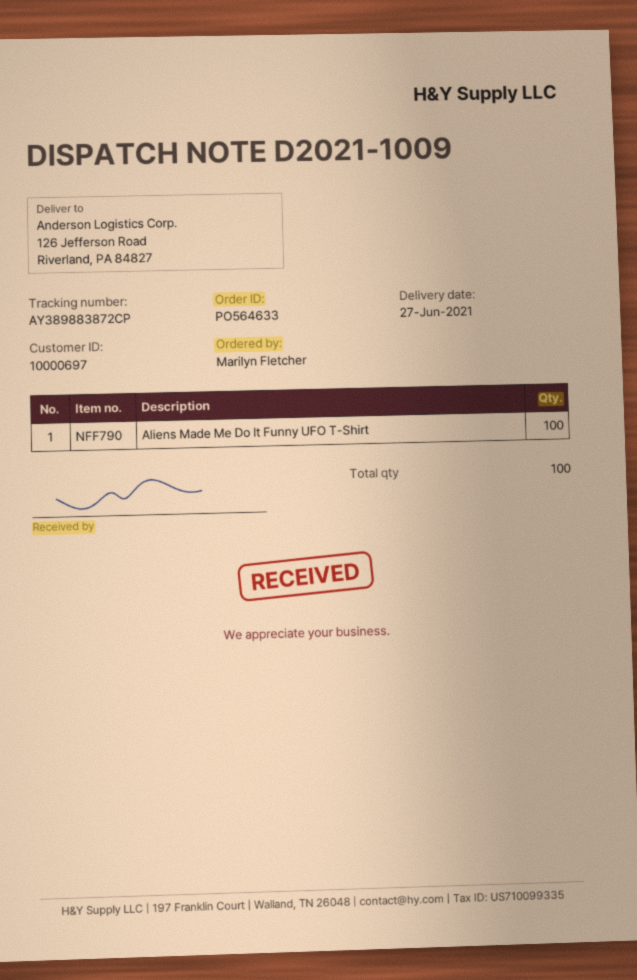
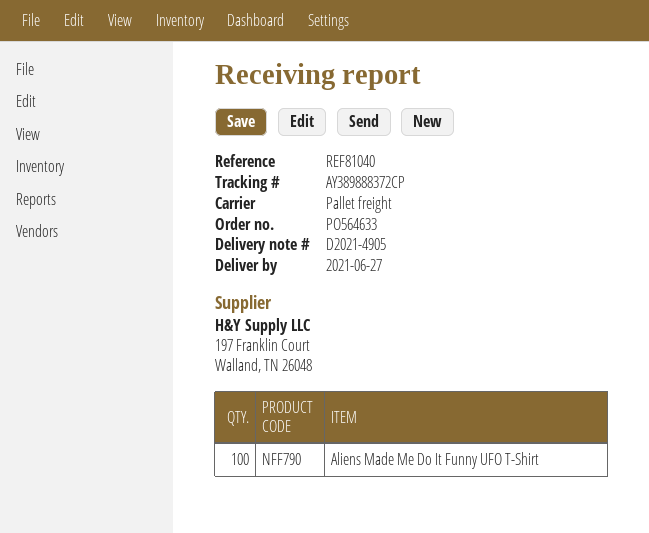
delivery note number: D2021-1009 -> D2021-4905
tracking number: AY389883872CP -> AY389888372CP

